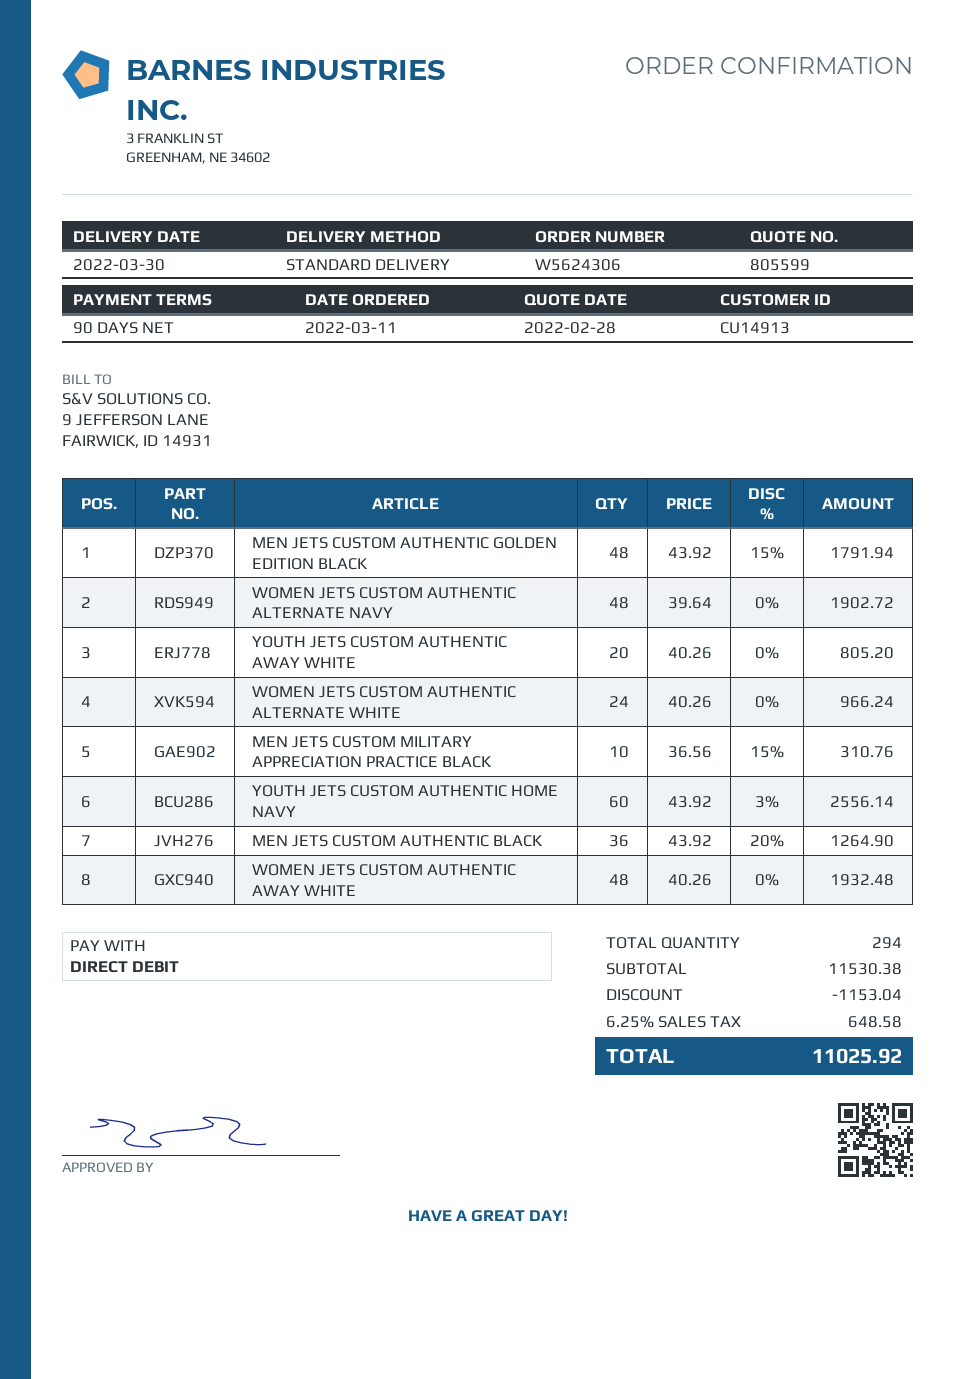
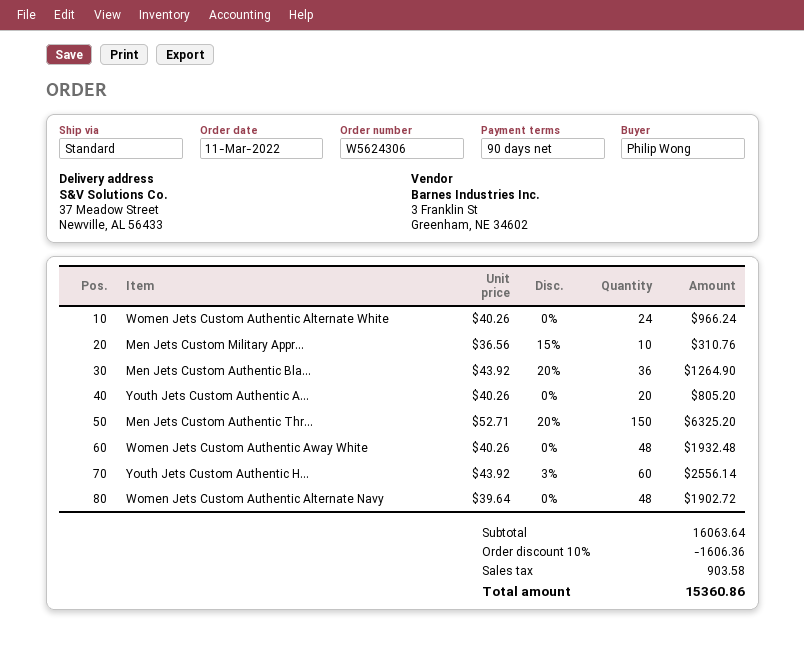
MEN JETS CUSTOM AUTHENTIC GOLDEN EDITION BLACK: 48 x 43.92 - 15% = 1791.94 -> none
Men Jets Custom Authentic Thr...: none -> 150 x 52.71 - 20% = 6325.20
subtotal: 11530.38 -> 16063.64
discount: 1153.04 -> 1606.36
tax: 648.58 -> 903.58
total: 11025.92 -> 15360.86

